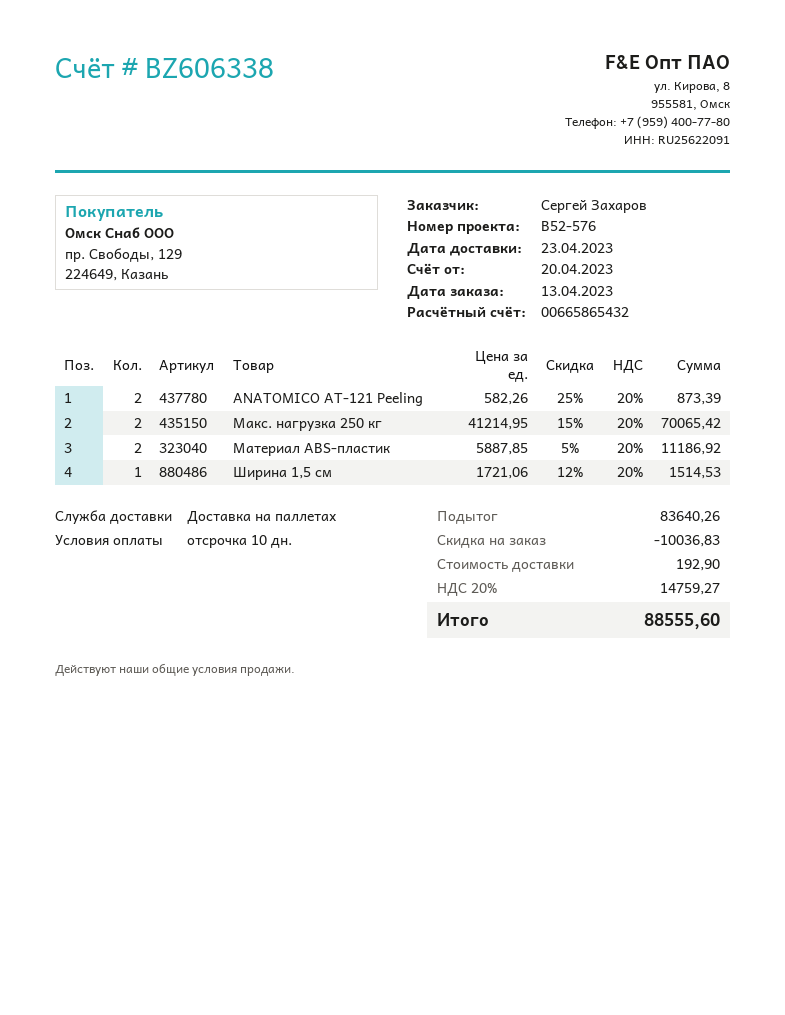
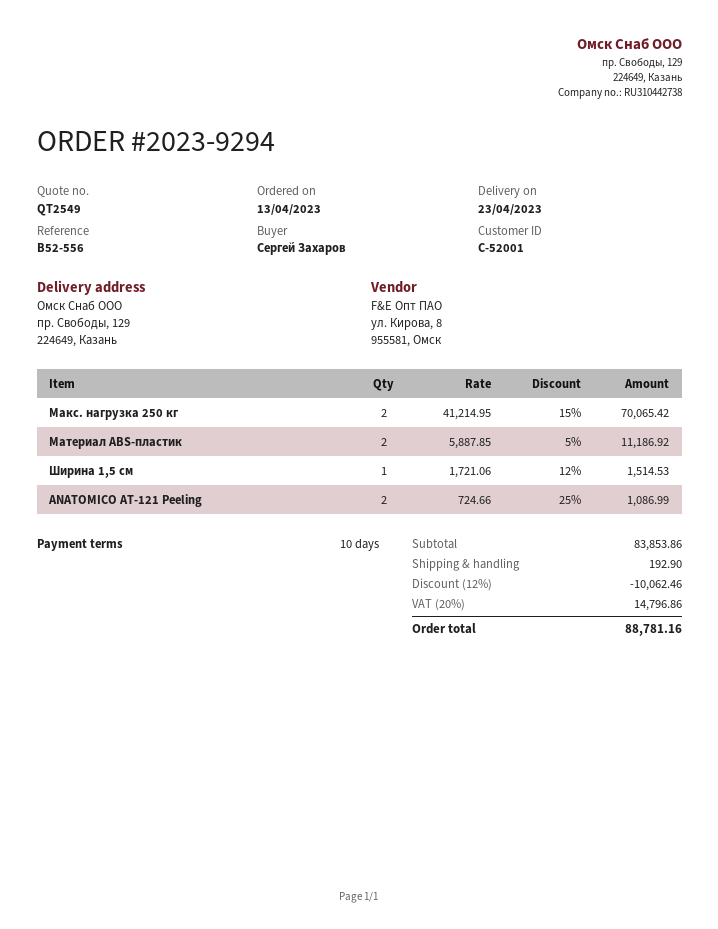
reference: B52-576 -> B52-556
ANATOMICO AT-121 Peeling: 2 x 582.26 - 25% = 873.39 -> 2 x 724.66 - 25% = 1086.99
subtotal: 83640.26 -> 83853.86
discount: 10036.83 -> 10062.46
tax: 20% = 14759.27 -> 20% = 14796.86
total: 88555.60 -> 88781.16

